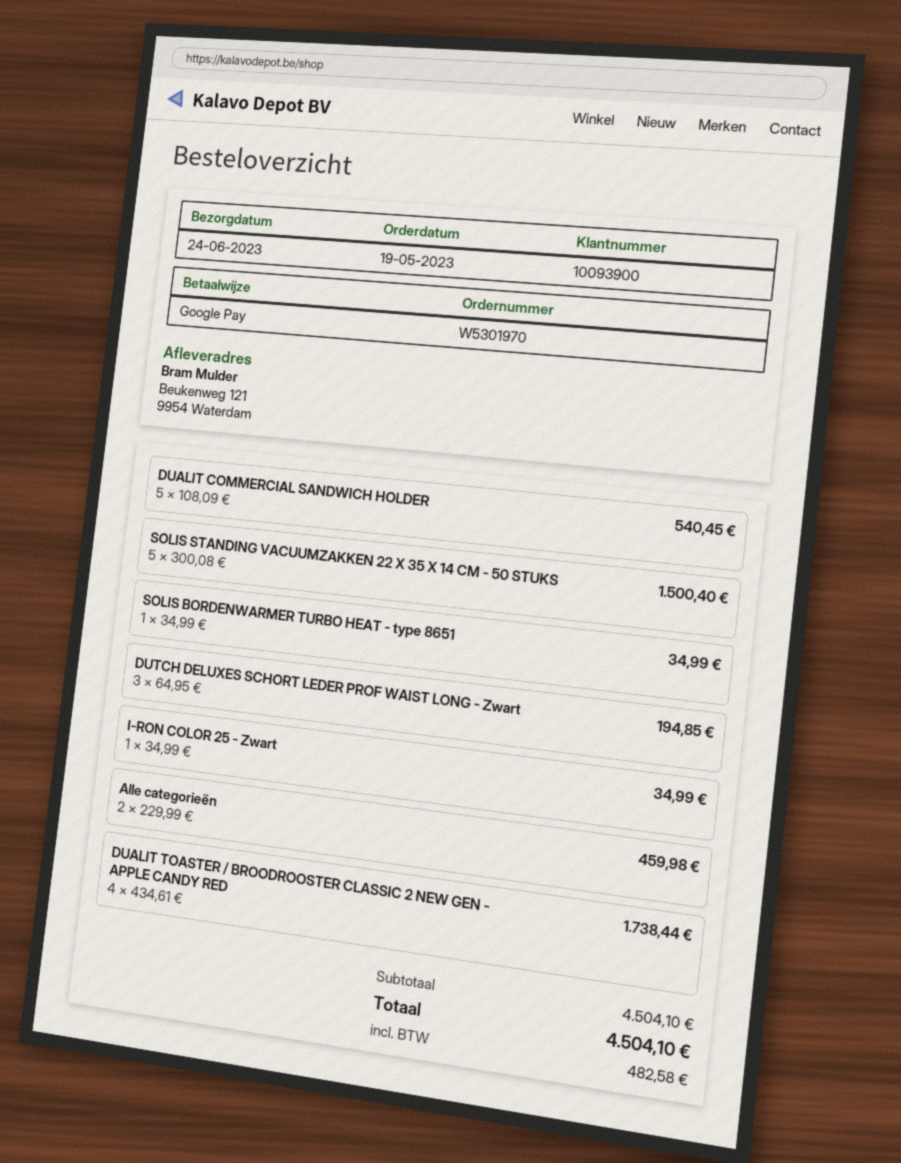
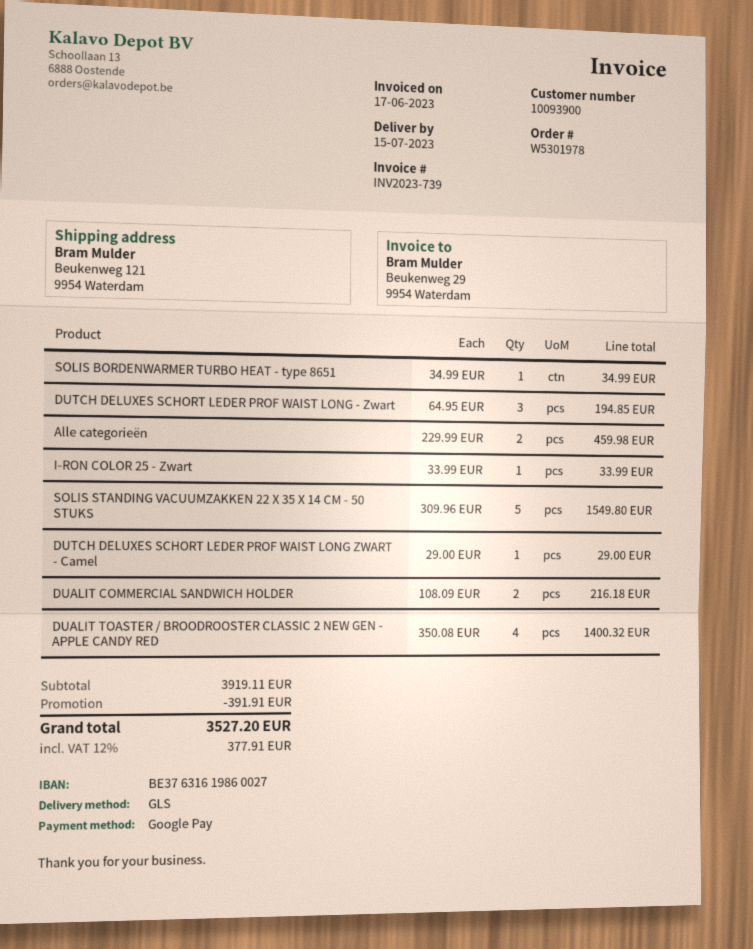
order number: W5301970 -> W5301978
delivery date: 2023-06-24 -> 2023-07-15
DUALIT COMMERCIAL SANDWICH HOLDER: 5 x 108.09 = 540.45 -> 2 x 108.09 = 216.18
SOLIS STANDING VACUUMZAKKEN 22 X 35 X 14 CM - 50 STUKS: 5 x 300.08 = 1500.40 -> 5 x 309.96 = 1549.80
I-RON COLOR 25 - Zwart: 1 x 34.99 = 34.99 -> 1 x 33.99 = 33.99
DUALIT TOASTER / BROODROOSTER CLASSIC 2 NEW GEN - APPLE CANDY RED: 4 x 434.61 = 1738.44 -> 4 x 350.08 = 1400.32
DUTCH DELUXES SCHORT LEDER PROF WAIST LONG ZWART - Camel: none -> 1 x 29.00 = 29.00
subtotal: 4504.10 -> 3919.11
discount: none -> 391.91
tax: 482.58 -> 377.91
total: 4504.10 -> 3527.20

